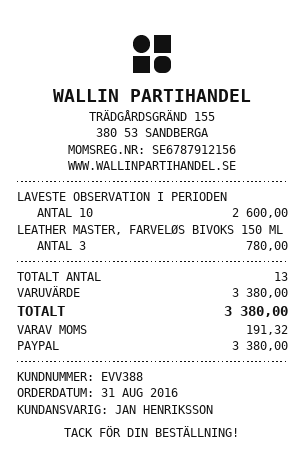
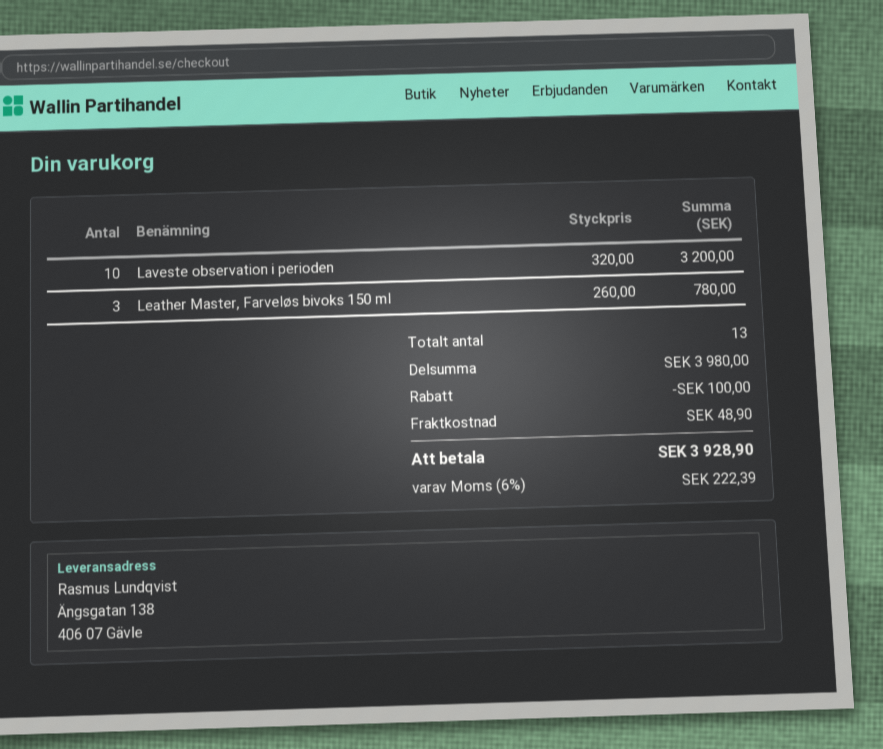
LAVESTE OBSERVATION I PERIODEN: 10 for 2600.00 -> 10 for 3200.00
subtotal: 3380.00 -> 3980.00
discount: none -> 100.00
shipping: none -> 48.90
tax: 191.32 -> 222.39
total: 3380.00 -> 3928.90

